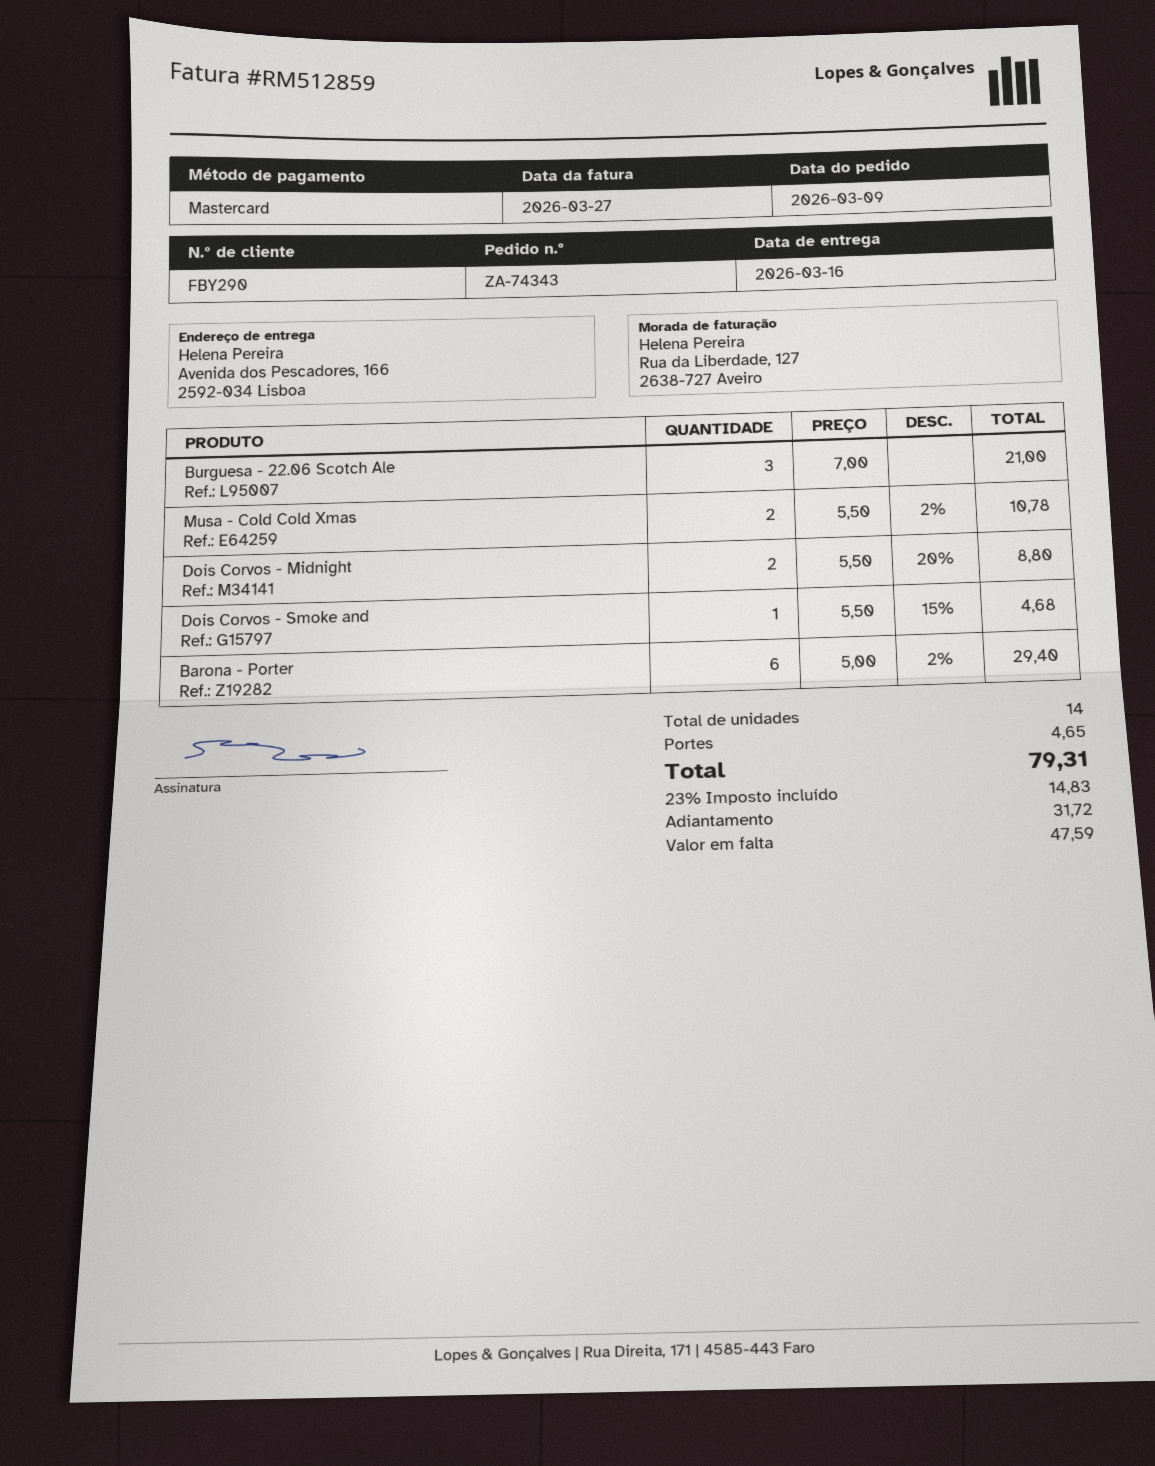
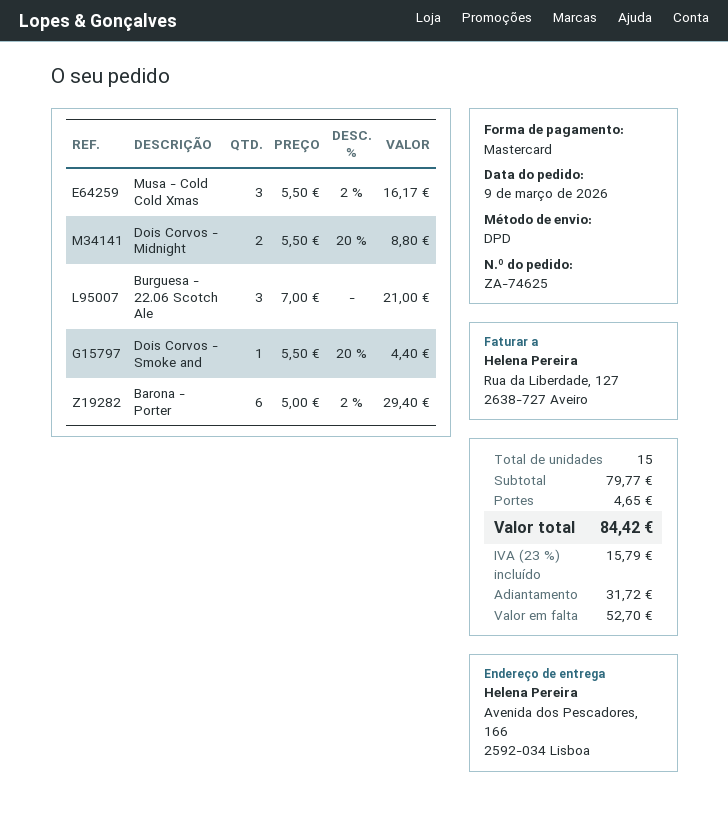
order number: ZA-74343 -> ZA-74625
Musa - Cold Cold Xmas: 2 x 5.50 - 2% = 10.78 -> 3 x 5.50 - 2% = 16.17
Dois Corvos - Smoke and: 1 x 5.50 - 15% = 4.68 -> 1 x 5.50 - 20% = 4.40
total quantity: 14 -> 15
tax: 23% = 14.83 -> 23% = 15.79
total: 79.31 -> 84.42
balance: 47.59 -> 52.70

